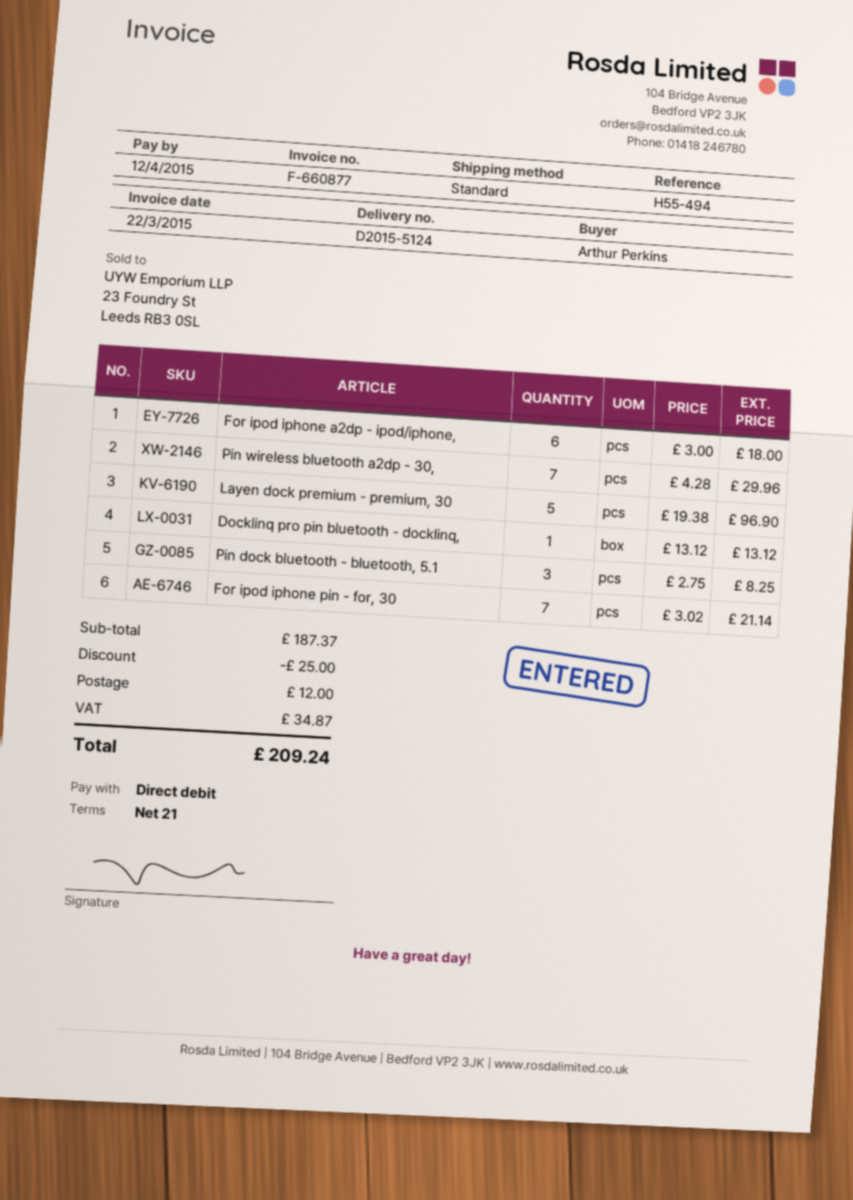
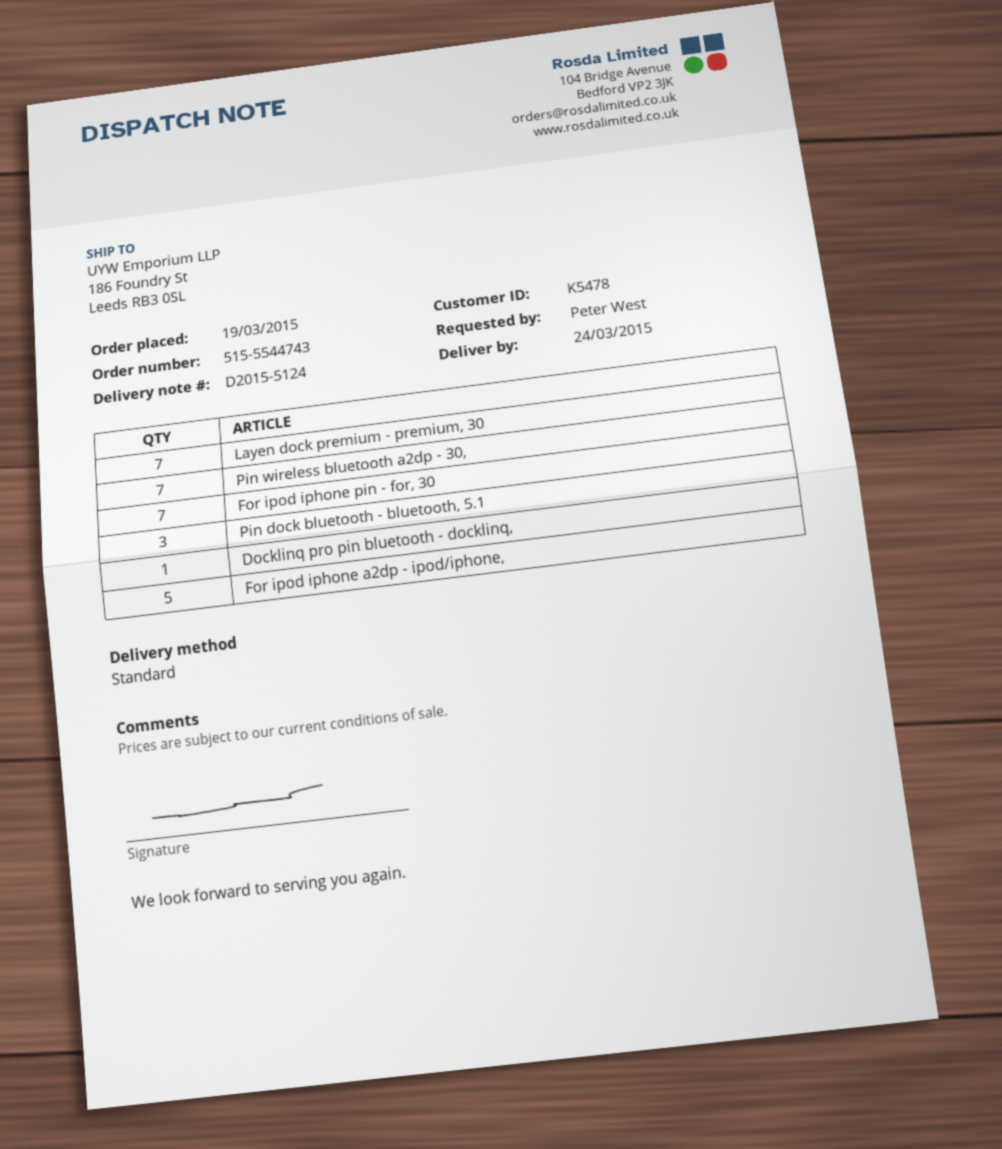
ordered by: Arthur Perkins -> Peter West
For ipod iphone a2dp - ipod/iphone,: 6 -> 5
Layen dock premium - premium, 30: 5 -> 7

